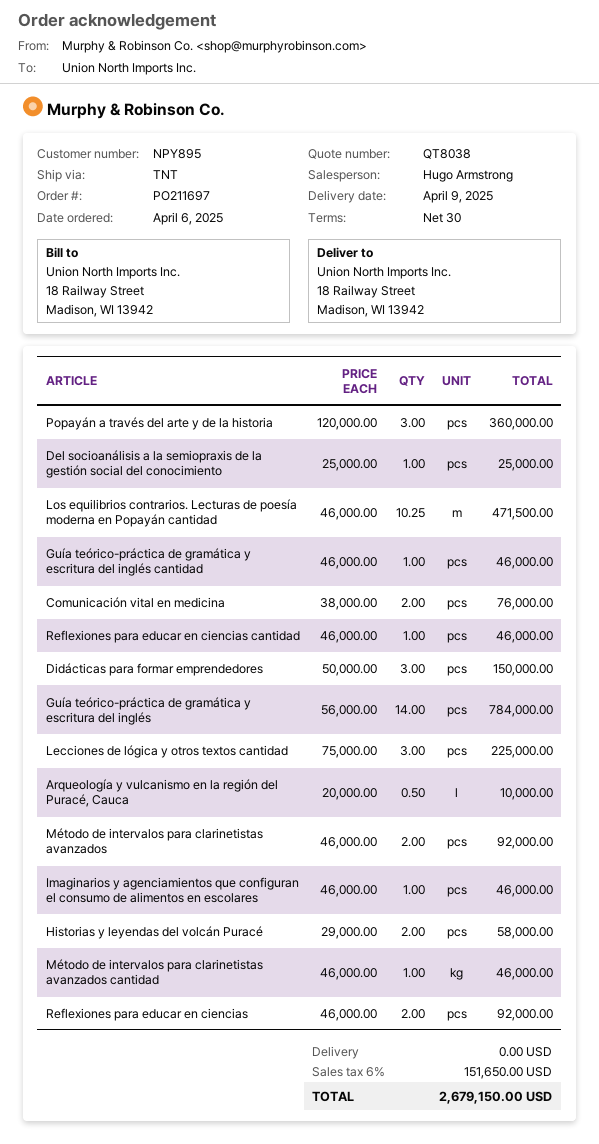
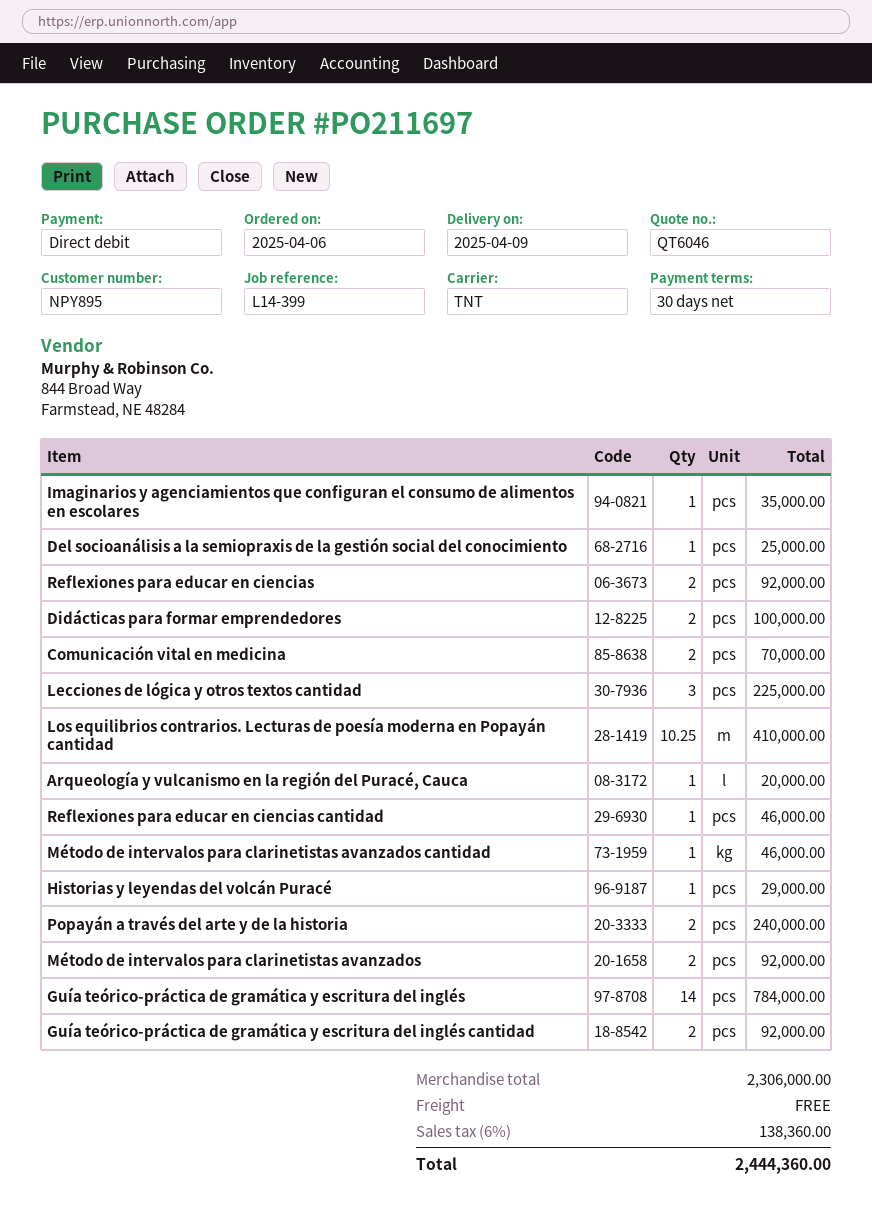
quote number: QT8038 -> QT6046
Popayán a través del arte y de la historia: 3 for 360000.00 -> 2 for 240000.00
Los equilibrios contrarios. Lecturas de poesía moderna en Popayán cantidad: 10.25 for 471500.00 -> 10.25 for 410000.00
Guía teórico-práctica de gramática y escritura del inglés cantidad: 1 for 46000.00 -> 2 for 92000.00
Comunicación vital en medicina: 2 for 76000.00 -> 2 for 70000.00
Didácticas para formar emprendedores: 3 for 150000.00 -> 2 for 100000.00
Arqueología y vulcanismo en la región del Puracé, Cauca: 0.5 for 10000.00 -> 1 for 20000.00
Imaginarios y agenciamientos que configuran el consumo de alimentos en escolares: 1 for 46000.00 -> 1 for 35000.00
Historias y leyendas del volcán Puracé: 2 for 58000.00 -> 1 for 29000.00
tax: 6% = 151650.00 -> 6% = 138360.00
total: 2679150.00 -> 2444360.00

